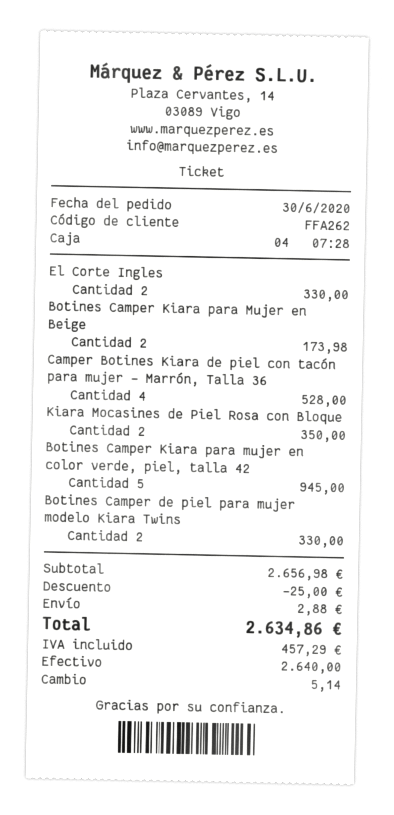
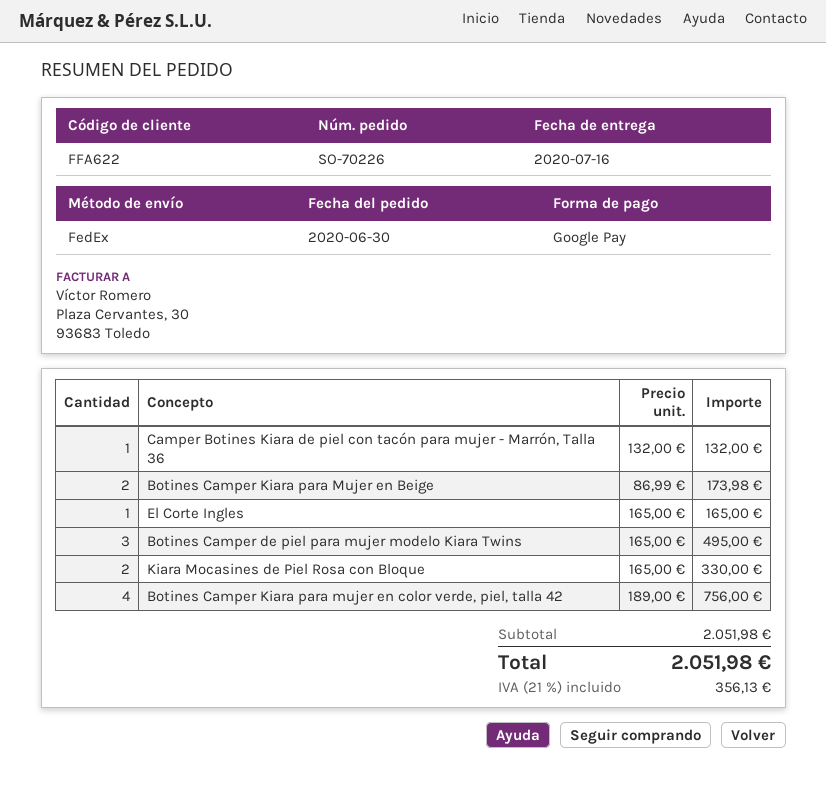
customer number: FFA262 -> FFA622
payment method: cash -> Google Pay
El Corte Ingles: 2 for 330.00 -> 1 for 165.00
Camper Botines Kiara de piel con tacón para mujer - Marrón, Talla 36: 4 for 528.00 -> 1 for 132.00
Kiara Mocasines de Piel Rosa con Bloque: 2 for 350.00 -> 2 for 330.00
Botines Camper Kiara para mujer en color verde, piel, talla 42: 5 for 945.00 -> 4 for 756.00
Botines Camper de piel para mujer modelo Kiara Twins: 2 for 330.00 -> 3 for 495.00
subtotal: 2656.98 -> 2051.98
discount: 25.00 -> none
shipping: 2.88 -> none
tax: 457.29 -> 356.13
total: 2634.86 -> 2051.98

